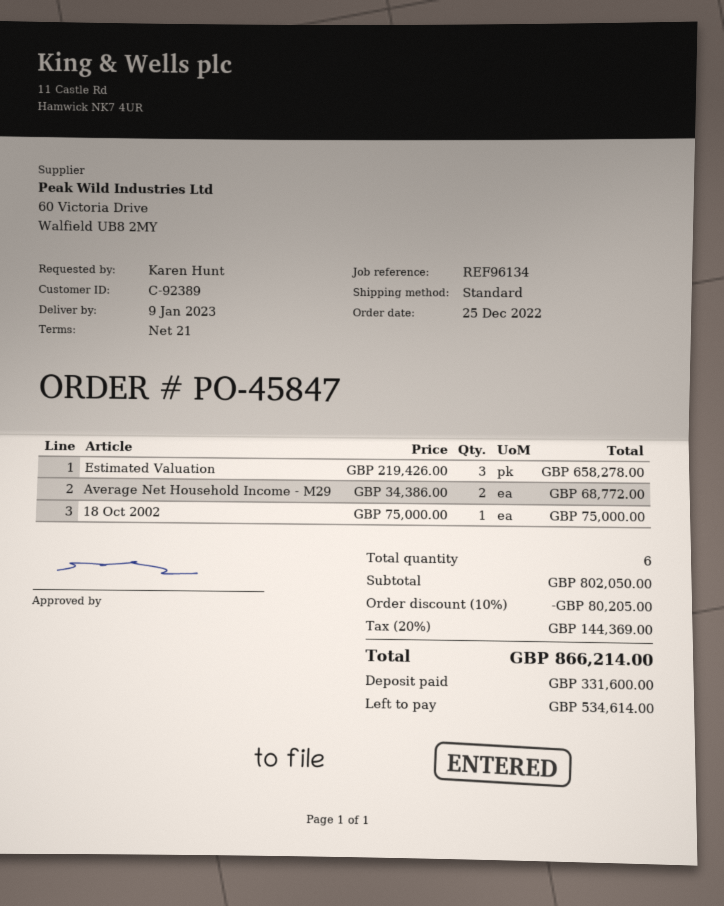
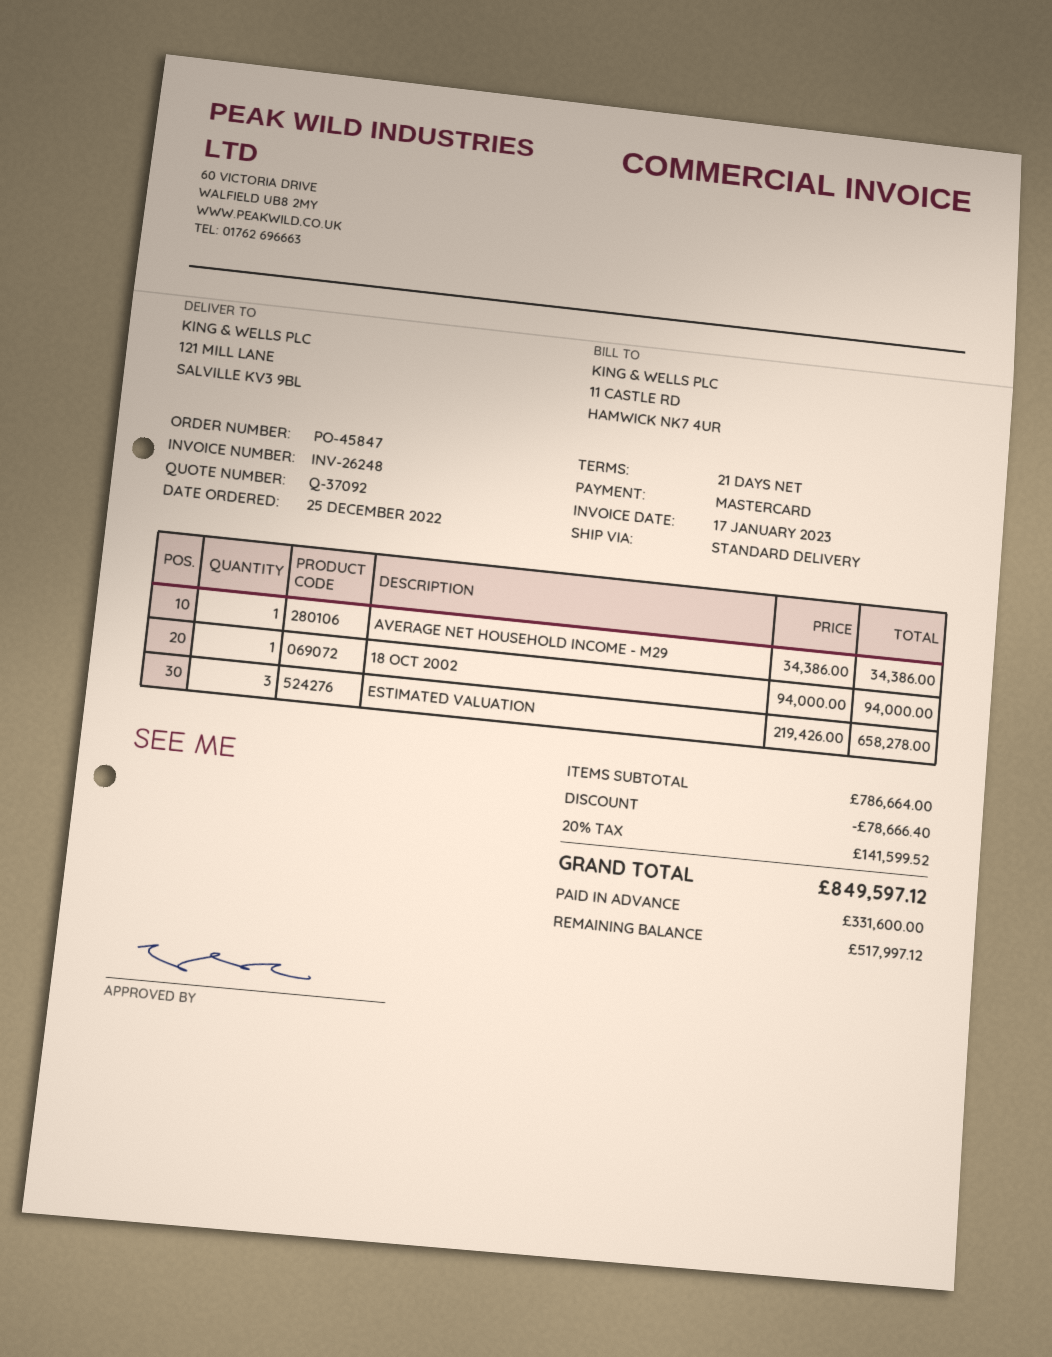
Average Net Household Income - M29: 2 x 34386.00 = 68772.00 -> 1 x 34386.00 = 34386.00
18 Oct 2002: 1 x 75000.00 = 75000.00 -> 1 x 94000.00 = 94000.00
subtotal: 802050.00 -> 786664.00
discount: 80205.00 -> 78666.40
tax: 20% = 144369.00 -> 20% = 141599.52
total: 866214.00 -> 849597.12
balance: 534614.00 -> 517997.12

